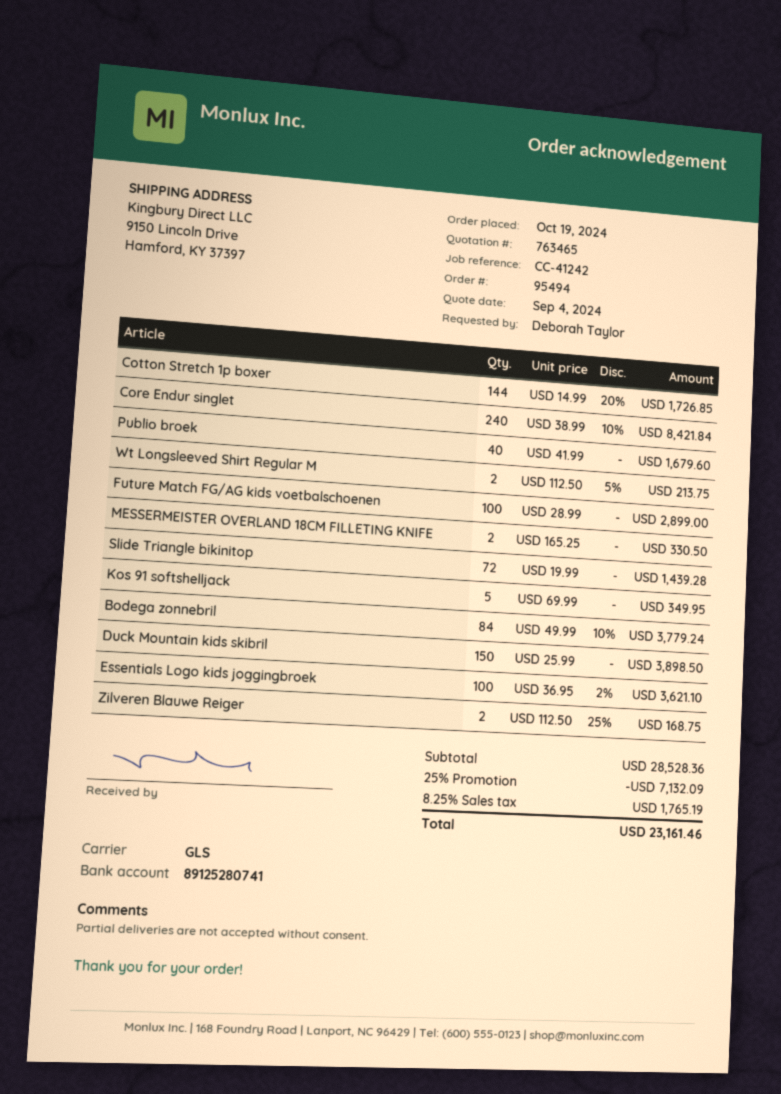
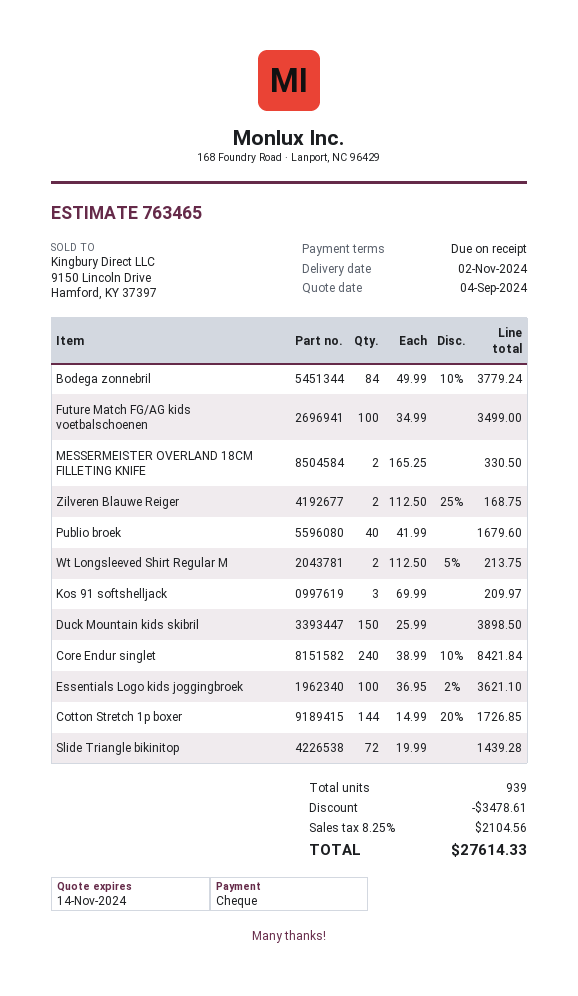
Future Match FG/AG kids voetbalschoenen: 100 x 28.99 = 2899.00 -> 100 x 34.99 = 3499.00
Kos 91 softshelljack: 5 x 69.99 = 349.95 -> 3 x 69.99 = 209.97
discount: 7132.09 -> 3478.61
tax: 8.25% = 1765.19 -> 8.25% = 2104.56
total: 23161.46 -> 27614.33

